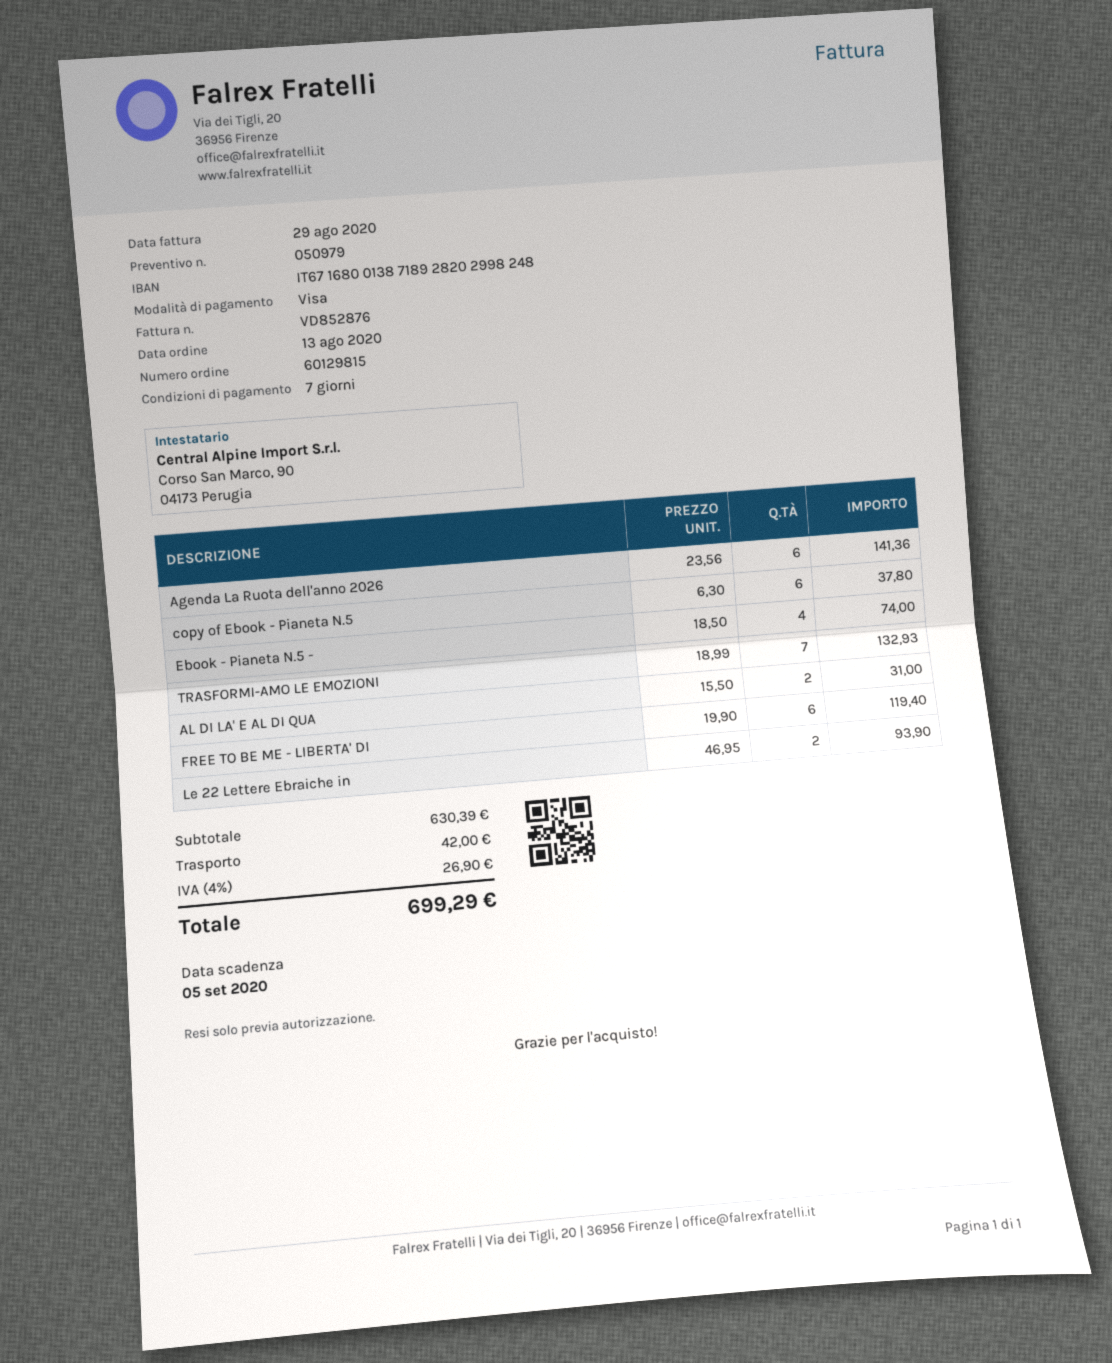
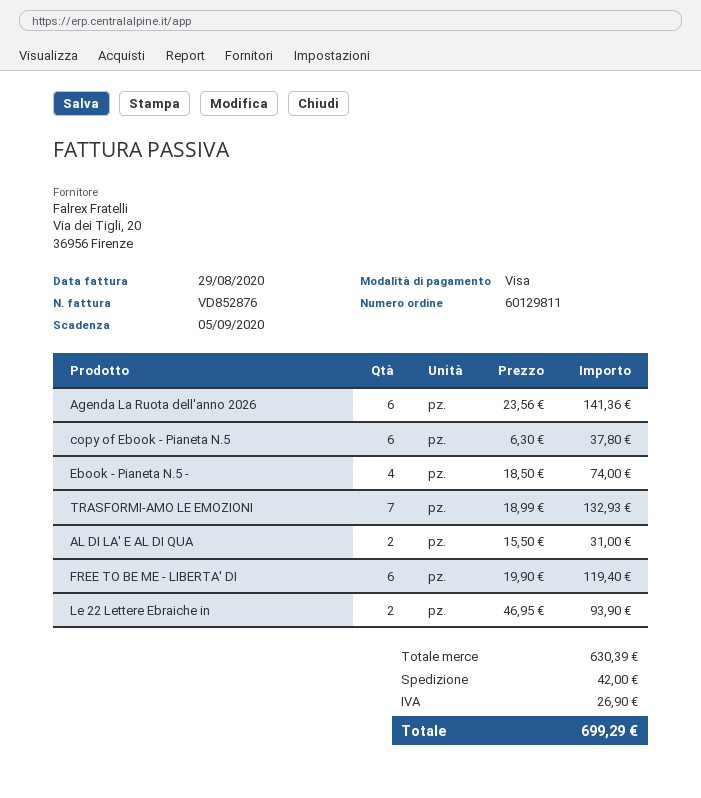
order number: 60129815 -> 60129811

